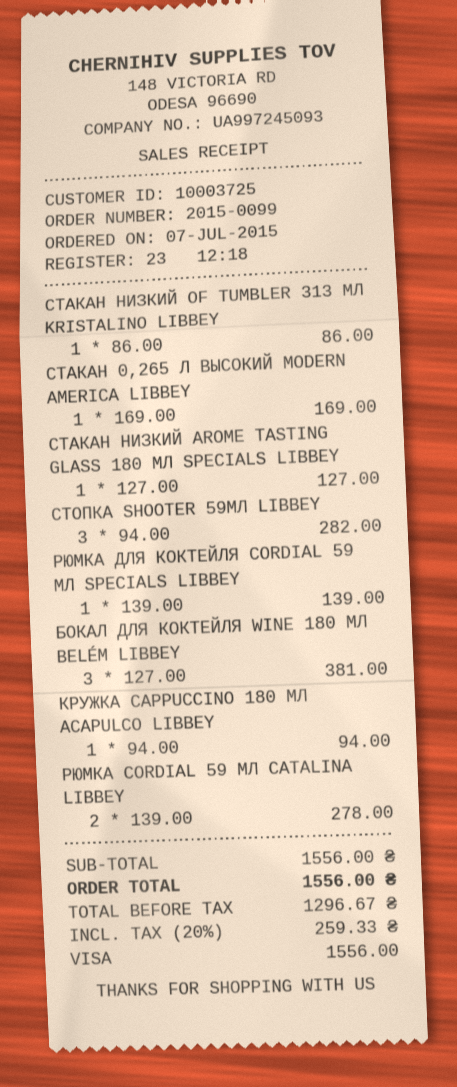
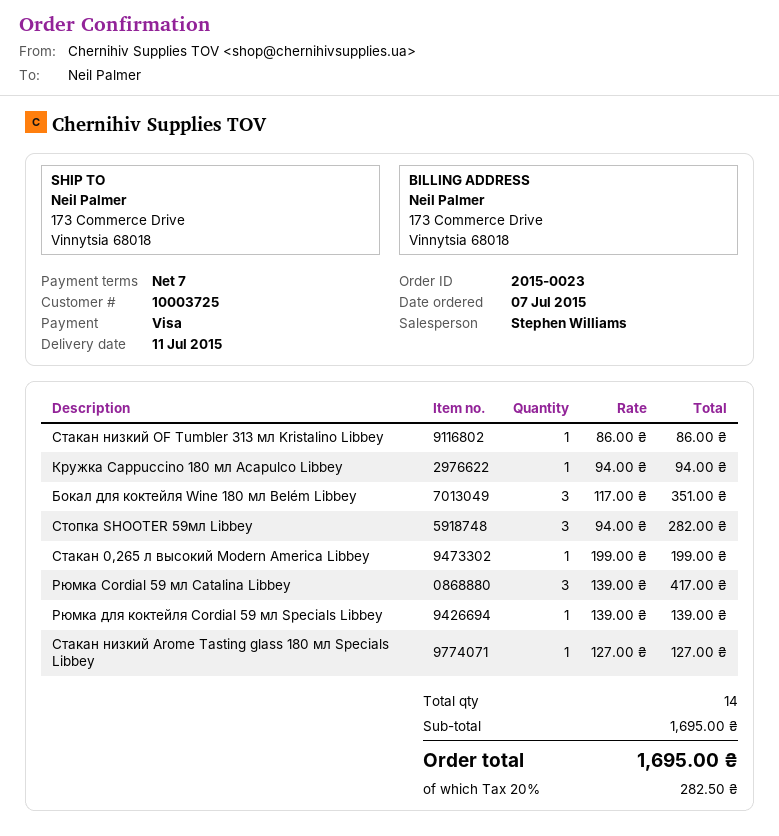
order number: 2015-0099 -> 2015-0023
СТАКАН 0,265 Л ВЫСОКИЙ MODERN AMERICA LIBBEY: 1 x 169.00 = 169.00 -> 1 x 199.00 = 199.00
БОКАЛ ДЛЯ КОКТЕЙЛЯ WINE 180 МЛ BELÉM LIBBEY: 3 x 127.00 = 381.00 -> 3 x 117.00 = 351.00
РЮМКА CORDIAL 59 МЛ CATALINA LIBBEY: 2 x 139.00 = 278.00 -> 3 x 139.00 = 417.00
subtotal: 1556.00 -> 1695.00
tax: 20% = 259.33 -> 20% = 282.50
total: 1556.00 -> 1695.00

